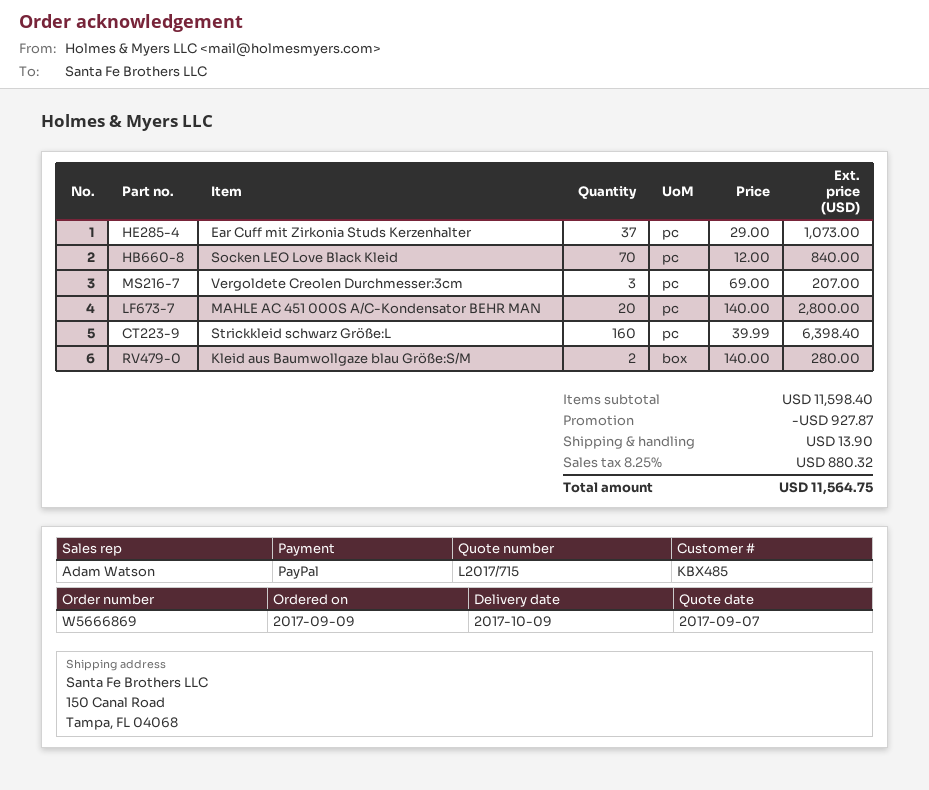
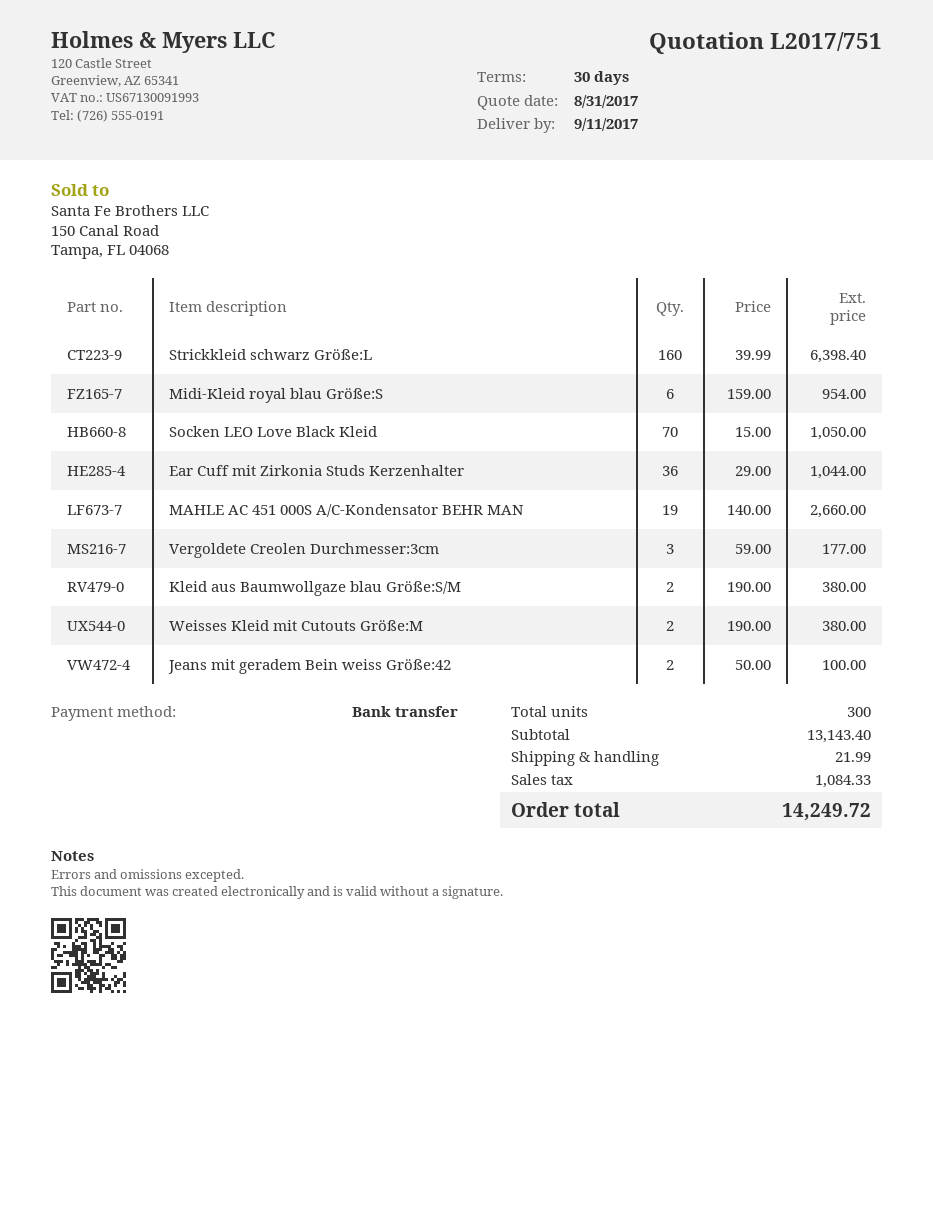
quote number: L2017/715 -> L2017/751
quote date: 2017-09-07 -> 2017-08-31
delivery date: 2017-10-09 -> 2017-09-11
payment method: PayPal -> bank transfer
Ear Cuff mit Zirkonia Studs Kerzenhalter: 37 x 29.00 = 1073.00 -> 36 x 29.00 = 1044.00
Socken LEO Love Black Kleid: 70 x 12.00 = 840.00 -> 70 x 15.00 = 1050.00
Vergoldete Creolen Durchmesser:3cm: 3 x 69.00 = 207.00 -> 3 x 59.00 = 177.00
MAHLE AC 451 000S A/C-Kondensator BEHR MAN: 20 x 140.00 = 2800.00 -> 19 x 140.00 = 2660.00
Kleid aus Baumwollgaze blau Größe:S/M: 2 x 140.00 = 280.00 -> 2 x 190.00 = 380.00
Midi-Kleid royal blau Größe:S: none -> 6 x 159.00 = 954.00
Weisses Kleid mit Cutouts Größe:M: none -> 2 x 190.00 = 380.00
Jeans mit geradem Bein weiss Größe:42: none -> 2 x 50.00 = 100.00
subtotal: 11598.40 -> 13143.40
discount: 927.87 -> none
shipping: 13.90 -> 21.99
tax: 880.32 -> 1084.33
total: 11564.75 -> 14249.72

